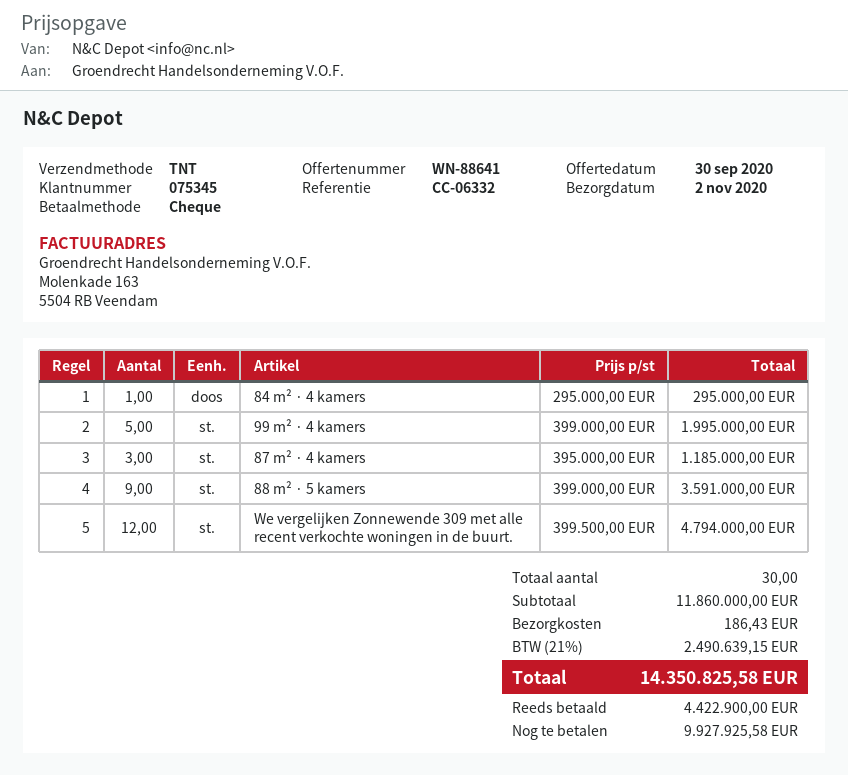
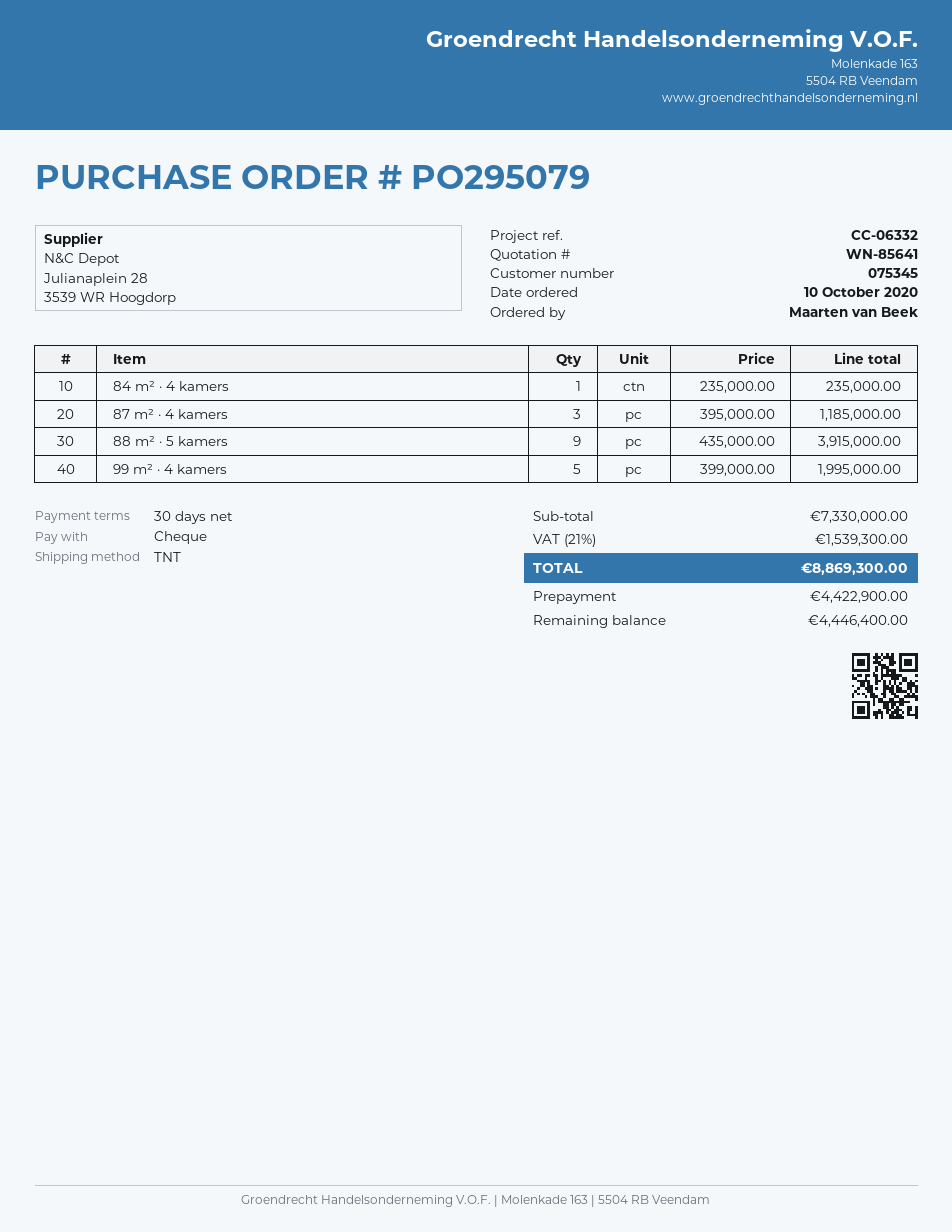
quote number: WN-88641 -> WN-85641
84 m² · 4 kamers: 1 x 295000.00 = 295000.00 -> 1 x 235000.00 = 235000.00
88 m² · 5 kamers: 9 x 399000.00 = 3591000.00 -> 9 x 435000.00 = 3915000.00
We vergelijken Zonnewende 309 met alle recent verkochte woningen in de buurt.: 12 x 399500.00 = 4794000.00 -> none
subtotal: 11860000.00 -> 7330000.00
shipping: 186.43 -> none
tax: 21% = 2490639.15 -> 21% = 1539300.00
total: 14350825.58 -> 8869300.00
balance: 9927925.58 -> 4446400.00

